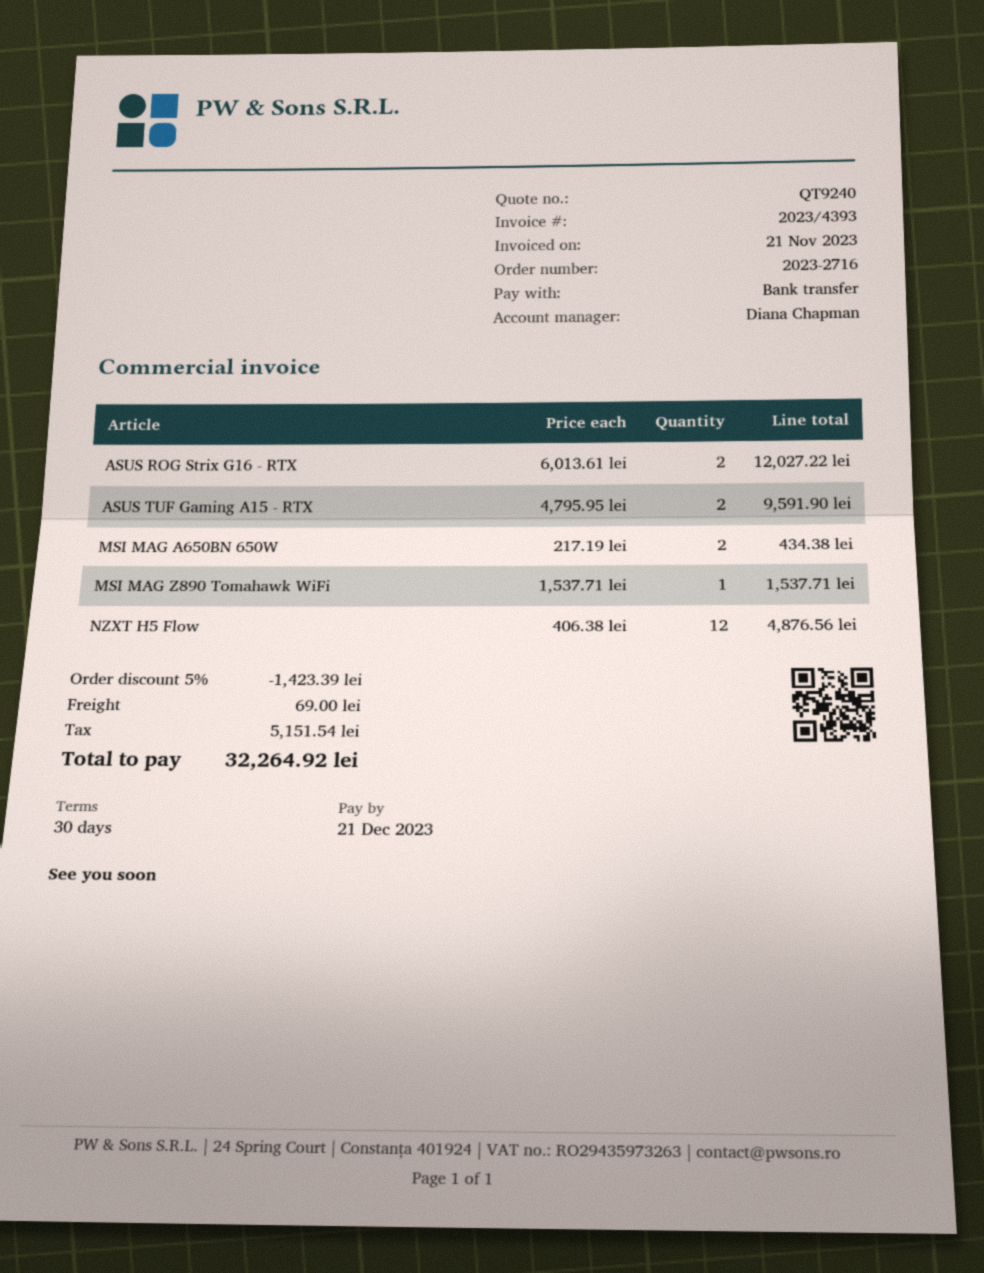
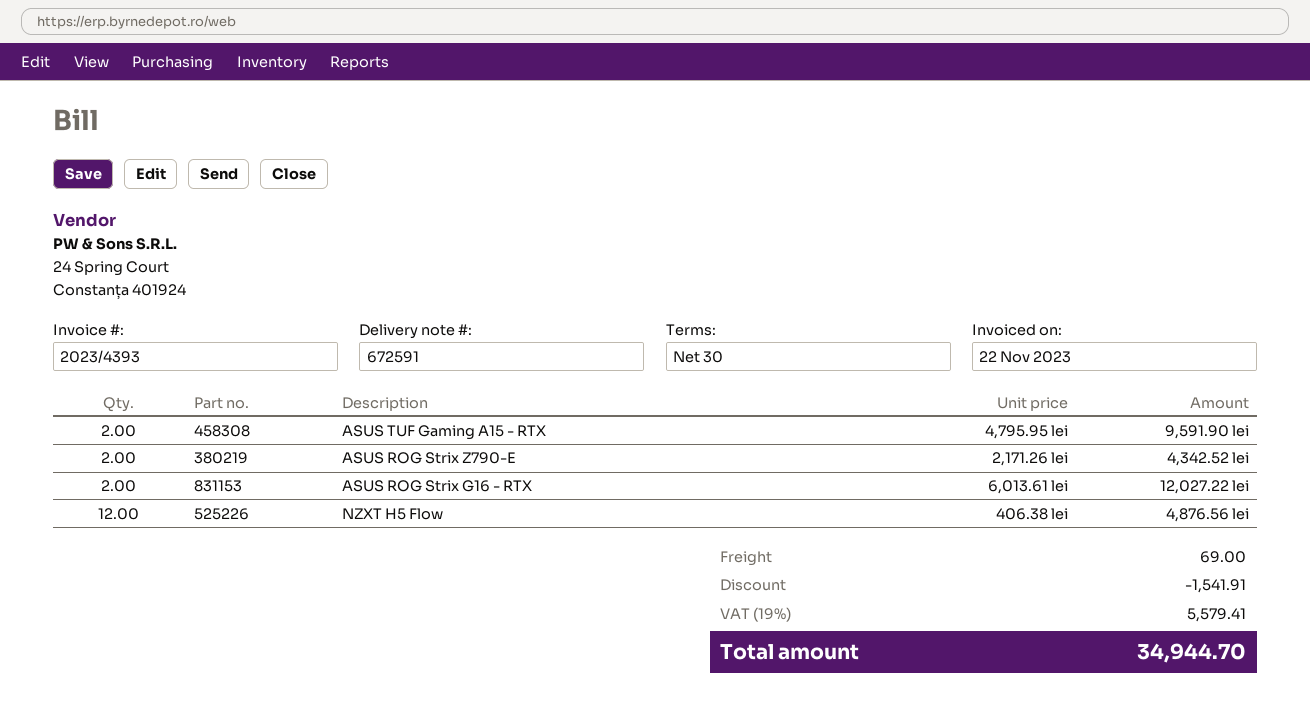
invoice date: 2023-11-21 -> 2023-11-22
MSI MAG A650BN 650W: 2 x 217.19 = 434.38 -> none
MSI MAG Z890 Tomahawk WiFi: 1 x 1537.71 = 1537.71 -> none
ASUS ROG Strix Z790-E: none -> 2 x 2171.26 = 4342.52
discount: 1423.39 -> 1541.91
tax: 5151.54 -> 5579.41
total: 32264.92 -> 34944.70

